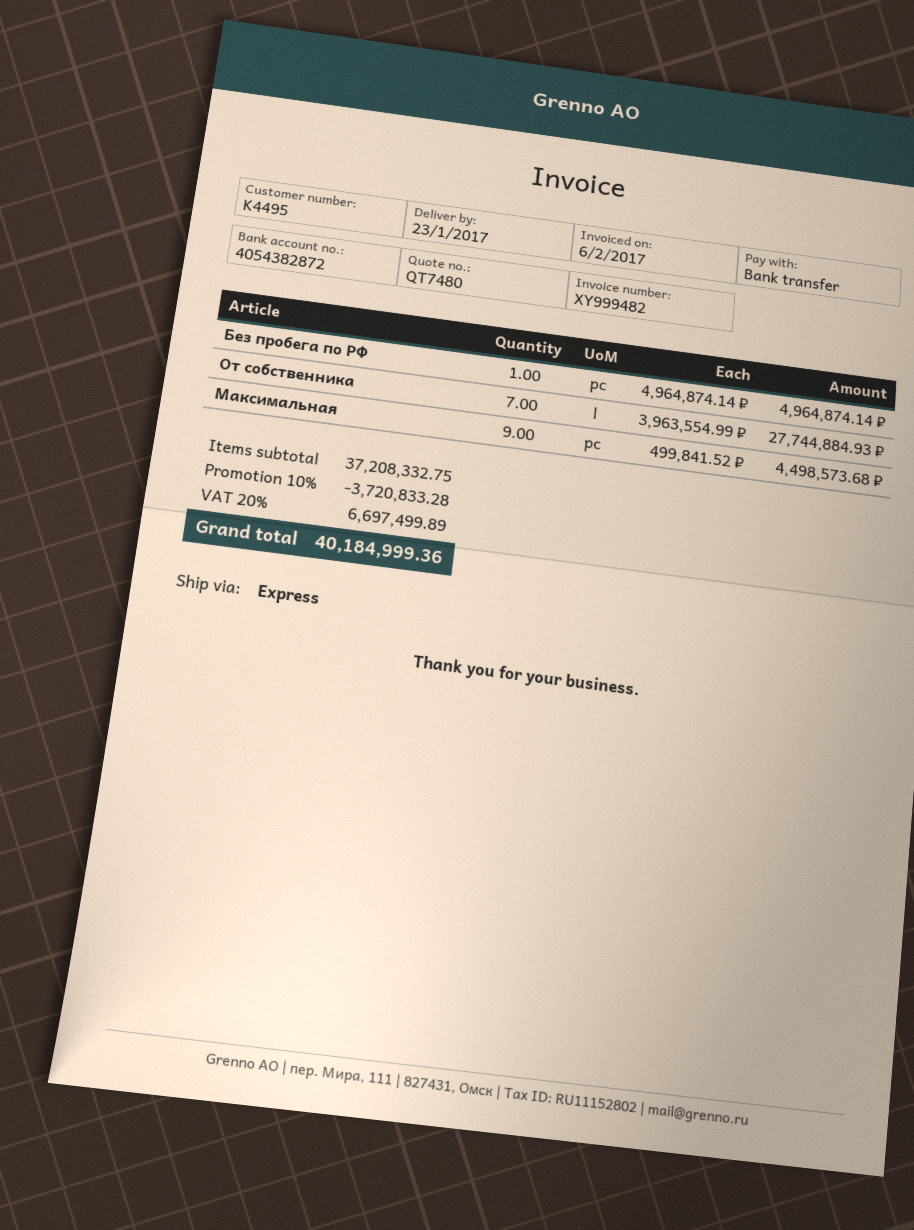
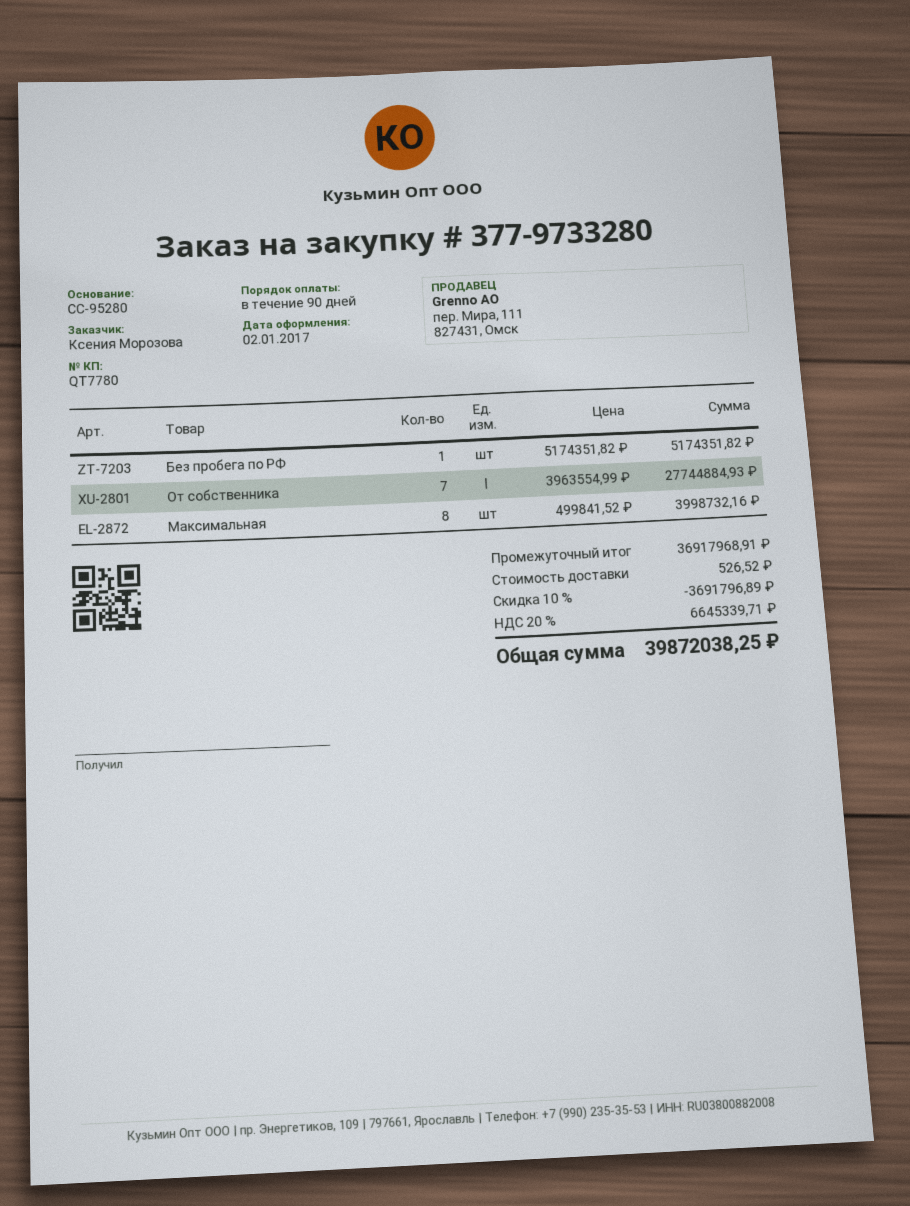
quote number: QT7480 -> QT7780
Без пробега по РФ: 1 x 4964874.14 = 4964874.14 -> 1 x 5174351.82 = 5174351.82
Максимальная: 9 x 499841.52 = 4498573.68 -> 8 x 499841.52 = 3998732.16
subtotal: 37208332.75 -> 36917968.91
discount: 10% = 3720833.28 -> 10% = 3691796.89
shipping: none -> 526.52
tax: 20% = 6697499.89 -> 20% = 6645339.71
total: 40184999.36 -> 39872038.25

